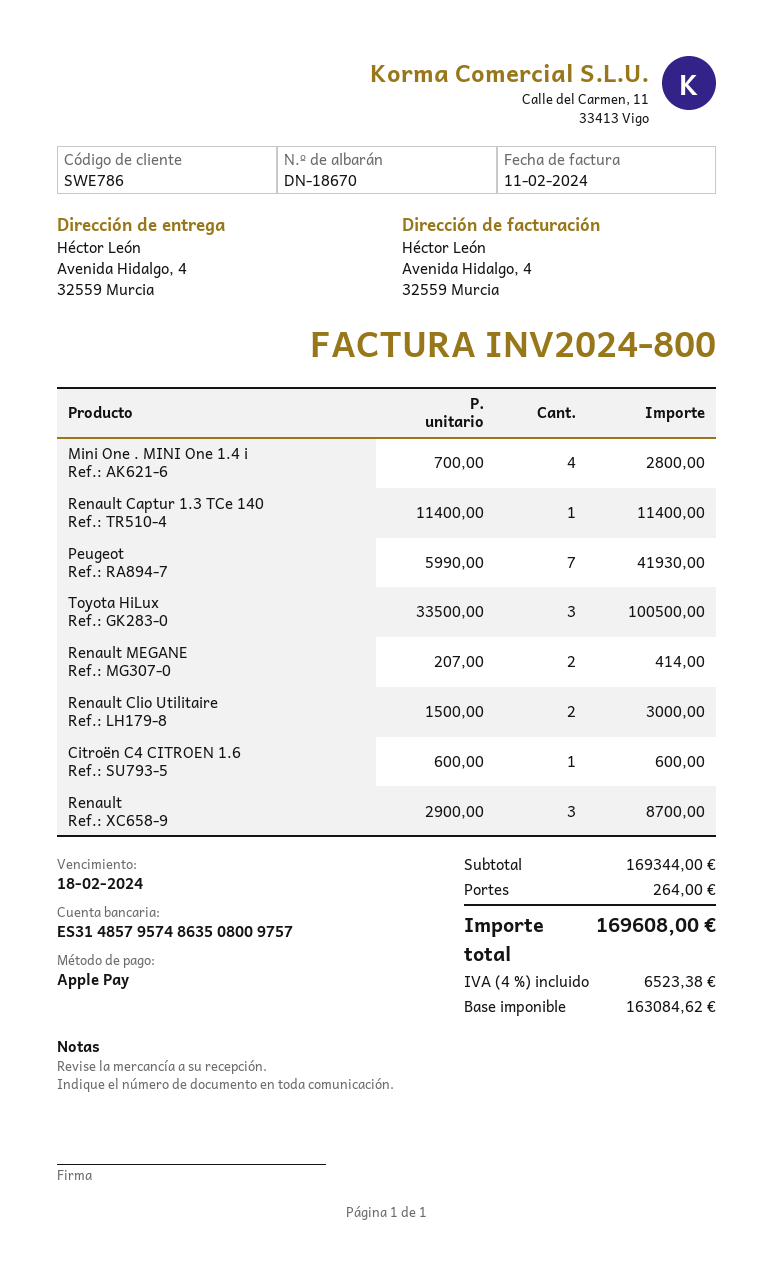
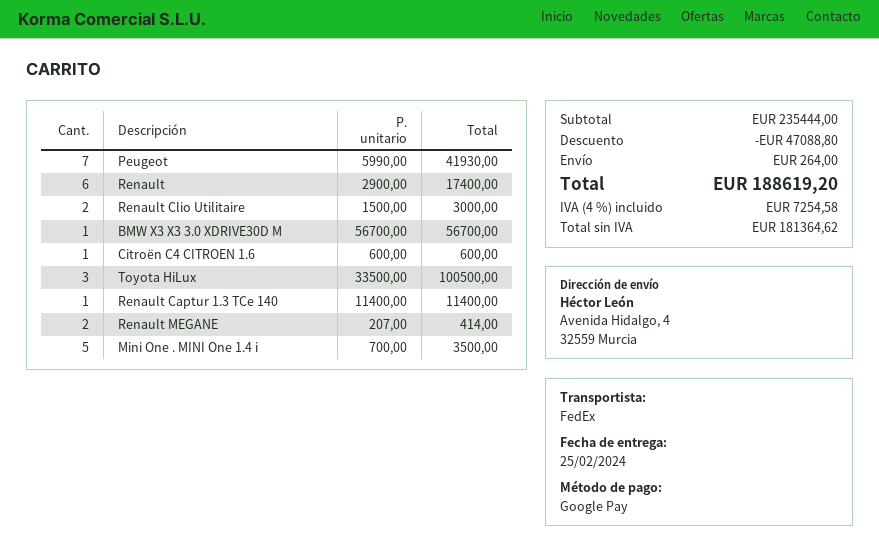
payment method: Apple Pay -> Google Pay
Mini One . MINI One 1.4 i: 4 x 700.00 = 2800.00 -> 5 x 700.00 = 3500.00
Renault: 3 x 2900.00 = 8700.00 -> 6 x 2900.00 = 17400.00
BMW X3 X3 3.0 XDRIVE30D M: none -> 1 x 56700.00 = 56700.00
subtotal: 169344.00 -> 235444.00
discount: none -> 47088.80
net: 163084.62 -> 181364.62
tax: 4% = 6523.38 -> 4% = 7254.58
total: 169608.00 -> 188619.20

